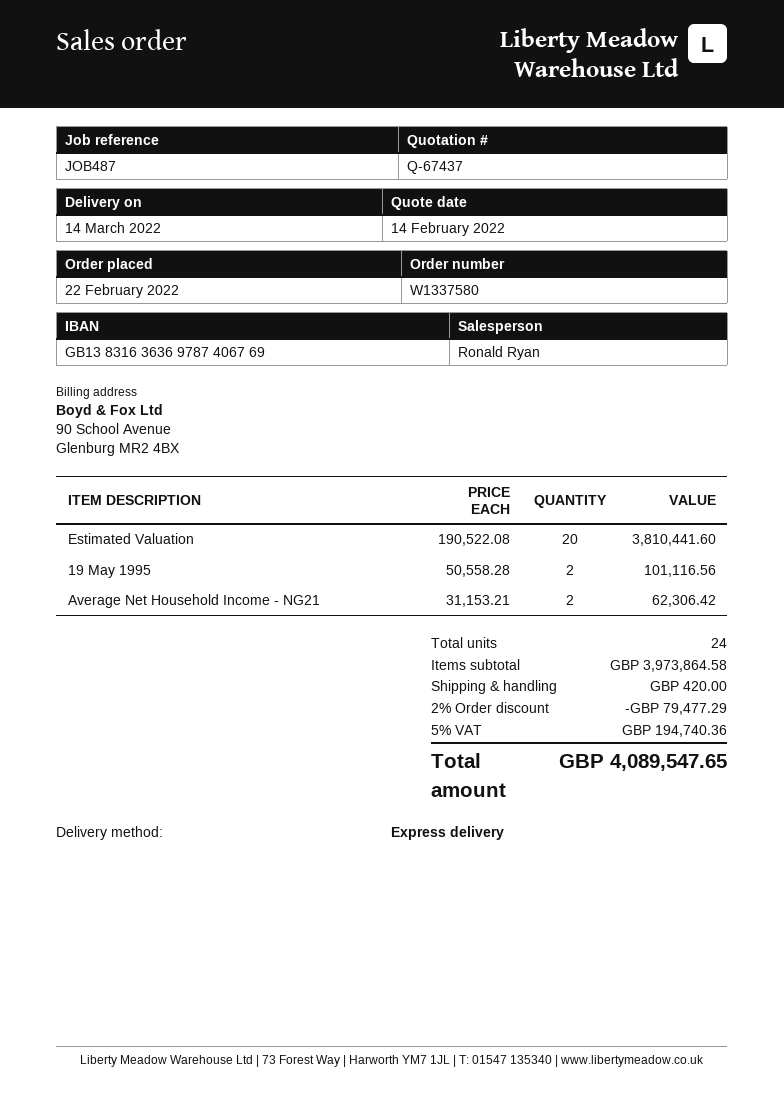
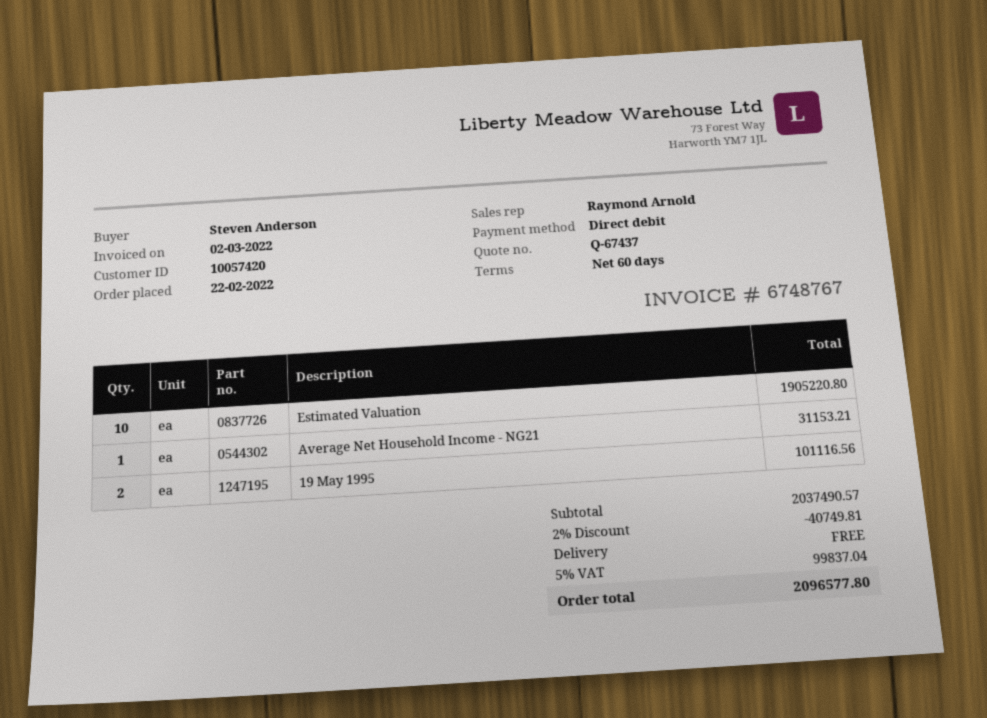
sales rep: Ronald Ryan -> Raymond Arnold
Estimated Valuation: 20 for 3810441.60 -> 10 for 1905220.80
Average Net Household Income - NG21: 2 for 62306.42 -> 1 for 31153.21
subtotal: 3973864.58 -> 2037490.57
discount: 2% = 79477.29 -> 2% = 40749.81
shipping: 420.00 -> 0.00
tax: 5% = 194740.36 -> 5% = 99837.04
total: 4089547.65 -> 2096577.80

